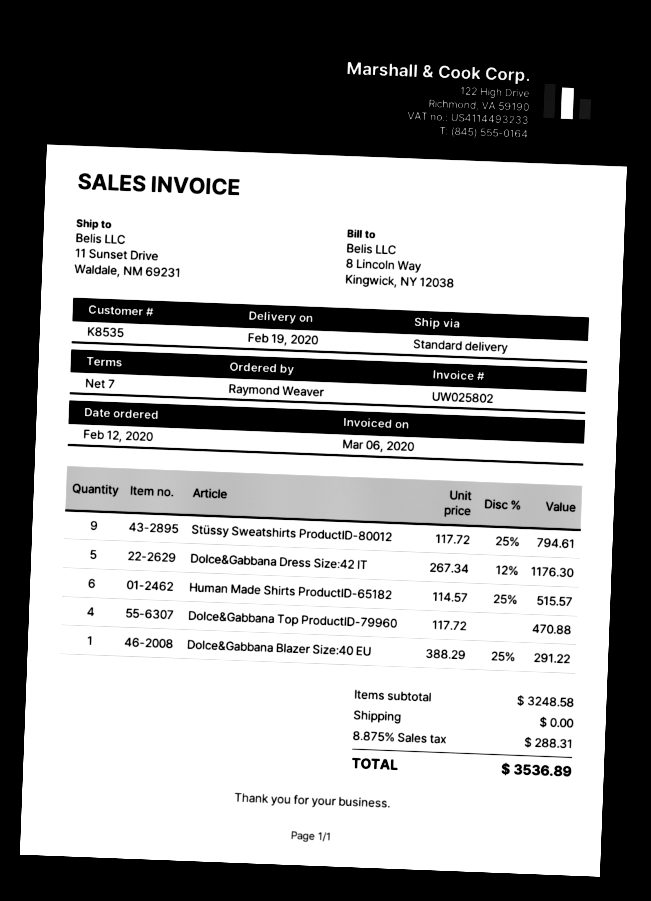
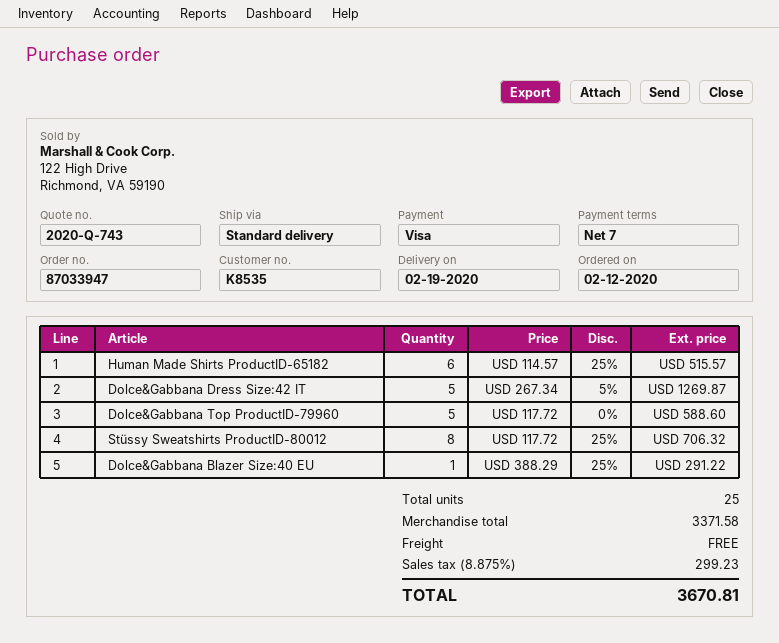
Stüssy Sweatshirts ProductID-80012: 9 x 117.72 - 25% = 794.61 -> 8 x 117.72 - 25% = 706.32
Dolce&Gabbana Dress Size:42 IT: 5 x 267.34 - 12% = 1176.30 -> 5 x 267.34 - 5% = 1269.87
Dolce&Gabbana Top ProductID-79960: 4 x 117.72 = 470.88 -> 5 x 117.72 = 588.60
subtotal: 3248.58 -> 3371.58
tax: 8.875% = 288.31 -> 8.875% = 299.23
total: 3536.89 -> 3670.81

